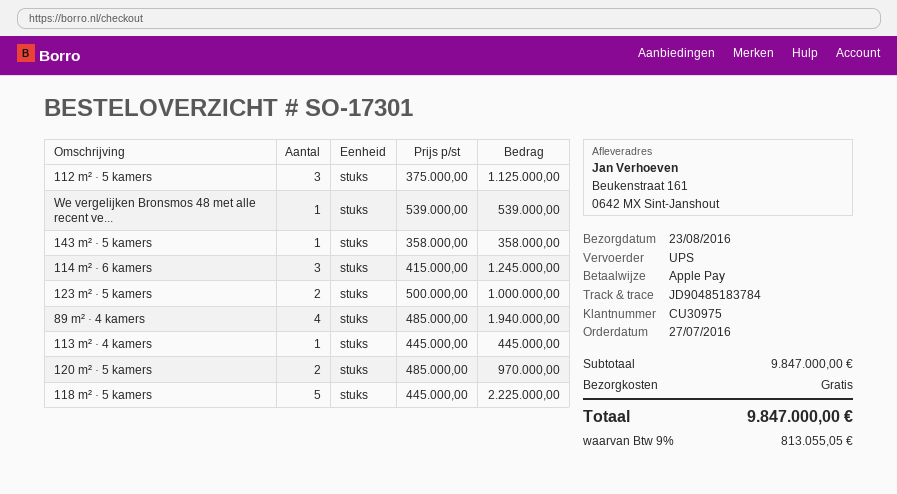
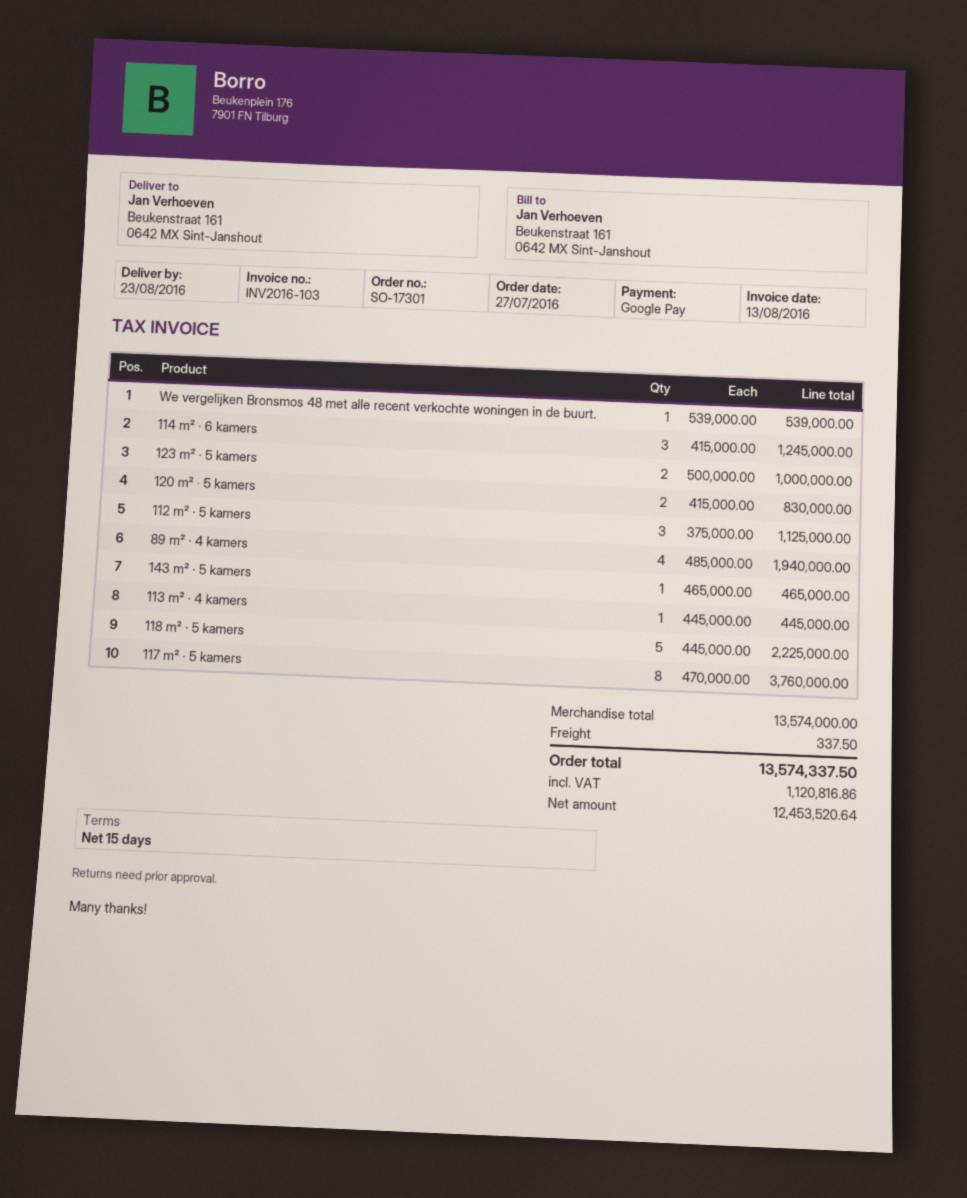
payment method: Apple Pay -> Google Pay
143 m² · 5 kamers: 1 x 358000.00 = 358000.00 -> 1 x 465000.00 = 465000.00
120 m² · 5 kamers: 2 x 485000.00 = 970000.00 -> 2 x 415000.00 = 830000.00
117 m² · 5 kamers: none -> 8 x 470000.00 = 3760000.00
subtotal: 9847000.00 -> 13574000.00
shipping: 0.00 -> 337.50
tax: 813055.05 -> 1120816.86
total: 9847000.00 -> 13574337.50

